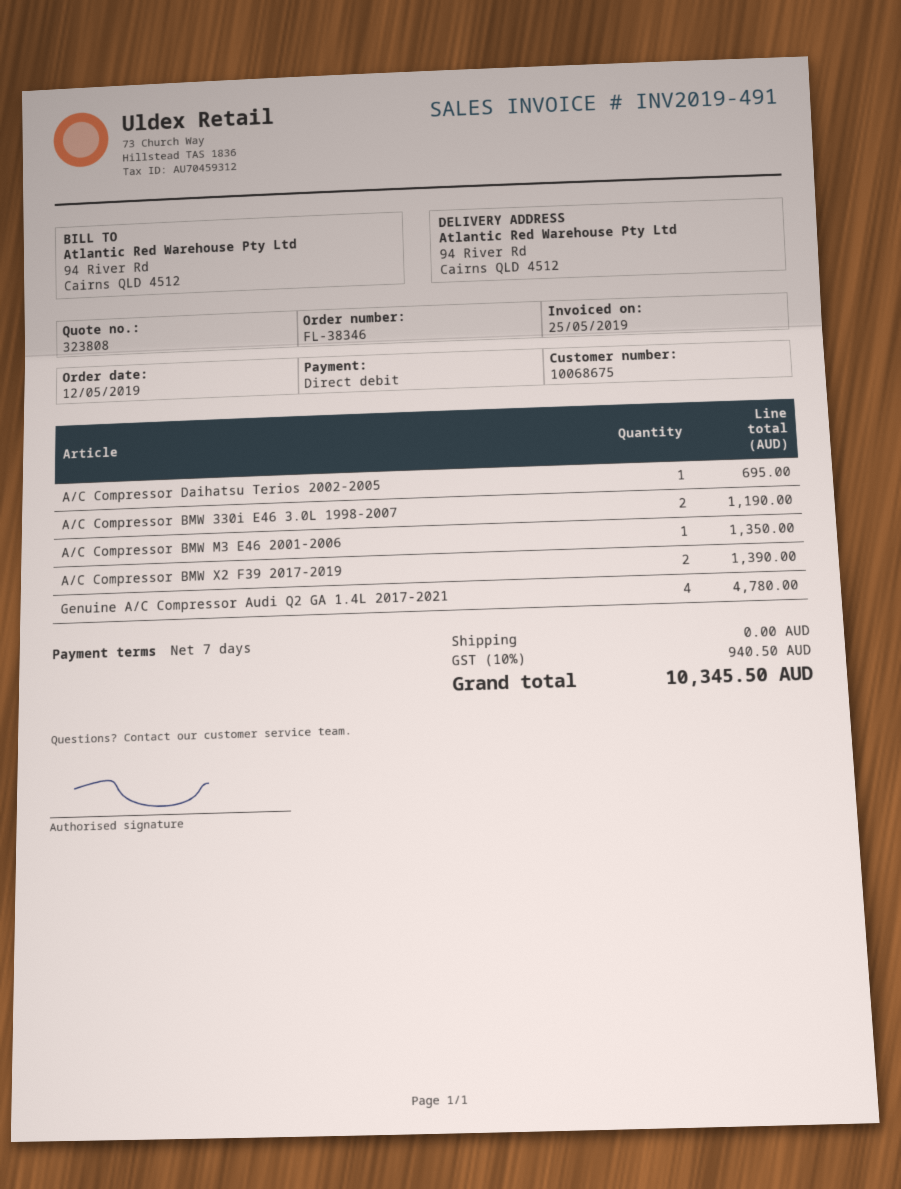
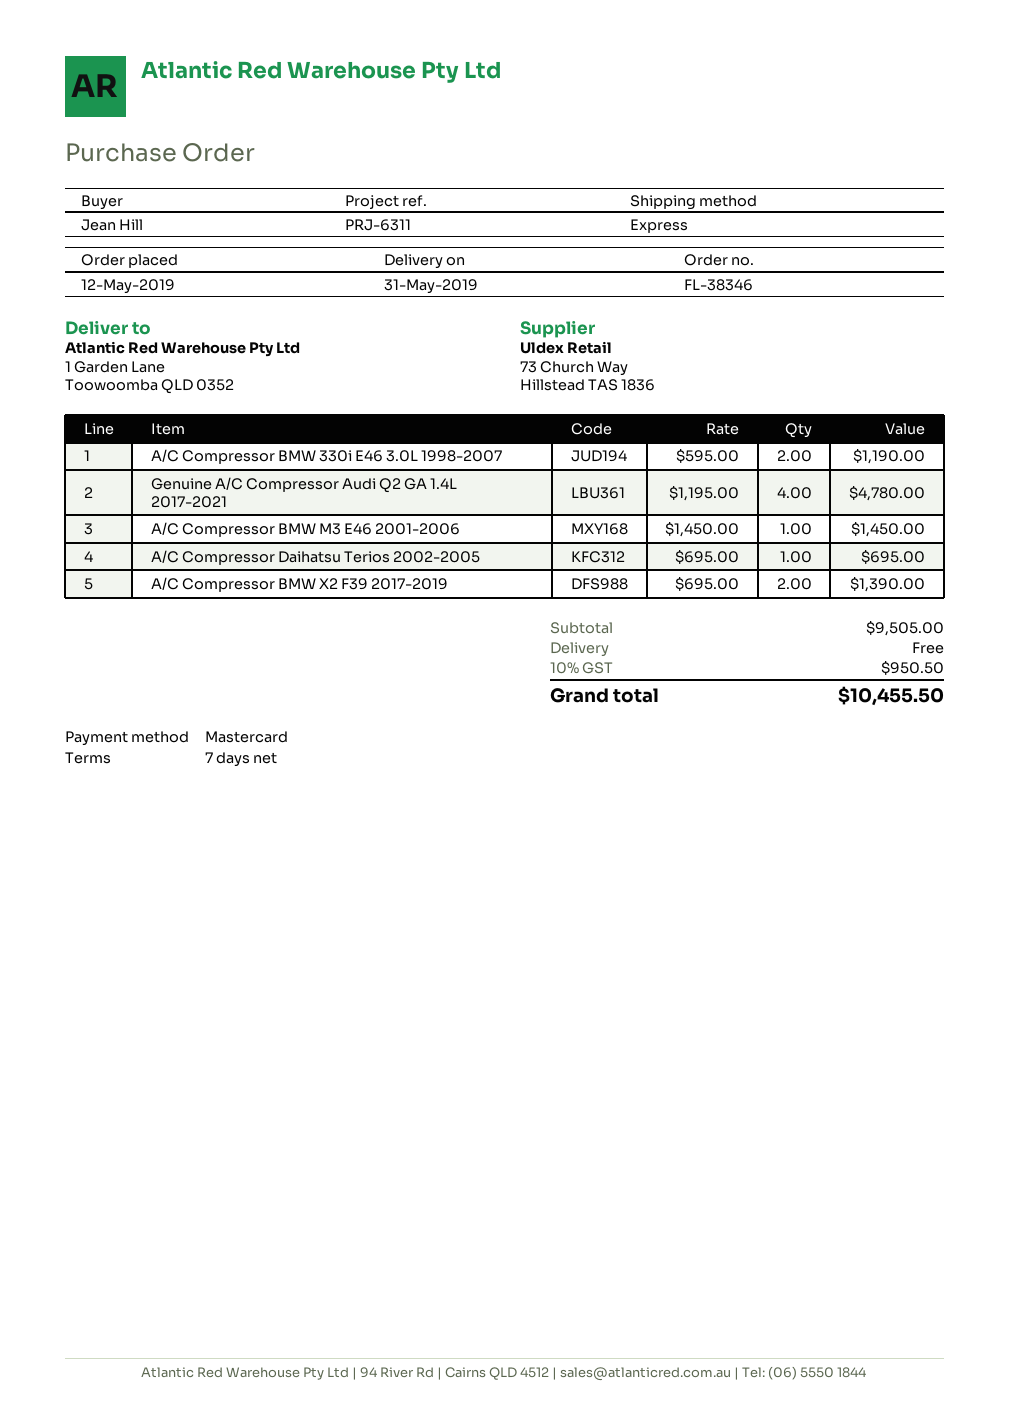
payment method: direct debit -> Mastercard
ship to: 94 River Rd, Cairns QLD 4512 -> 1 Garden Lane, Toowoomba QLD 0352
A/C Compressor BMW M3 E46 2001-2006: 1 for 1350.00 -> 1 for 1450.00
tax: 10% = 940.50 -> 10% = 950.50
total: 10345.50 -> 10455.50

